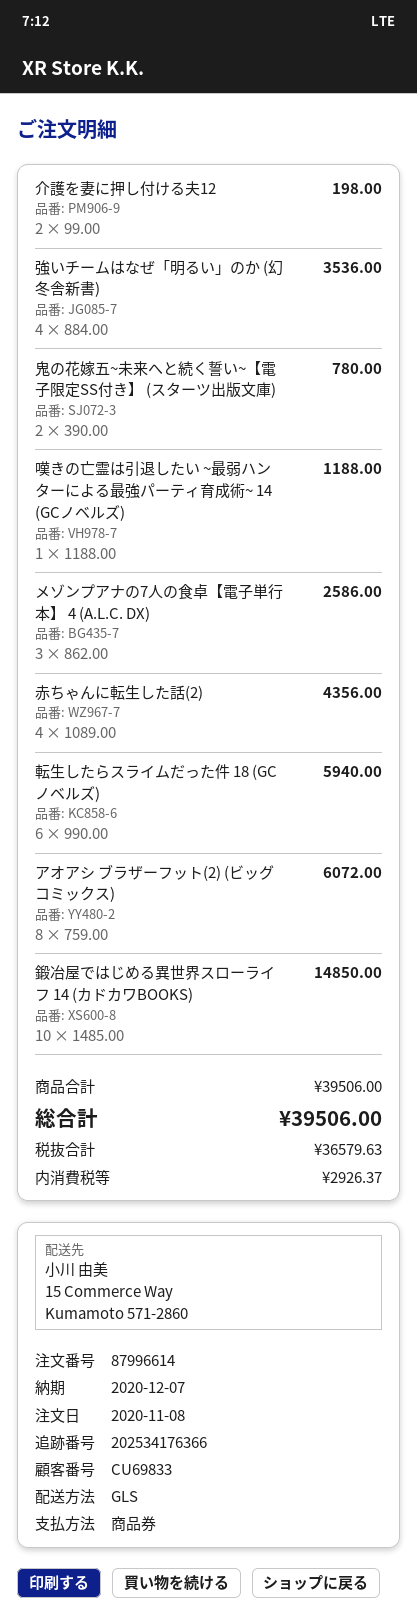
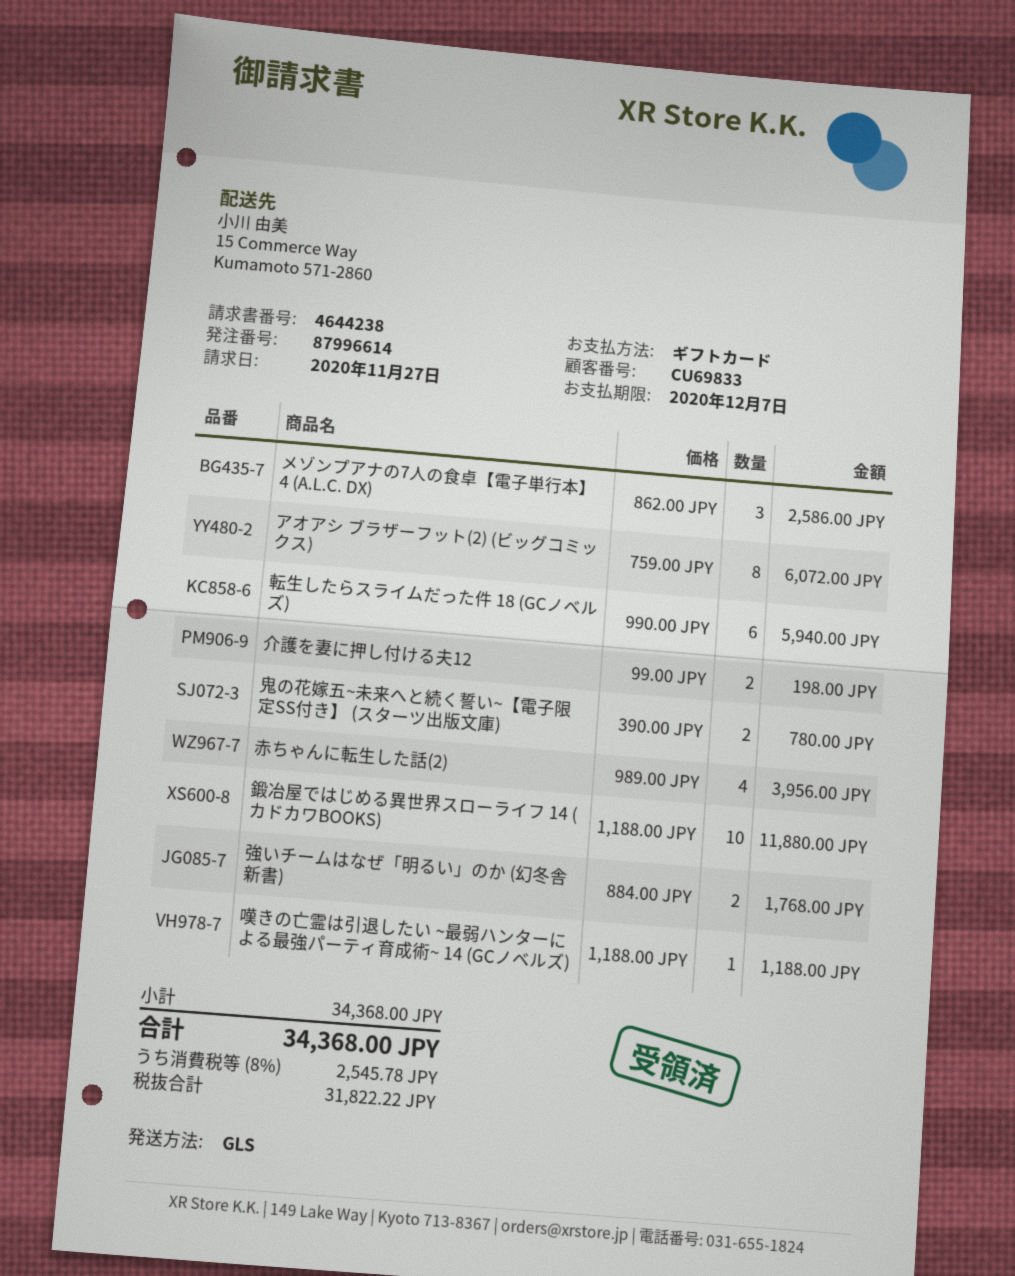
強いチームはなぜ「明るい」のか (幻冬舎新書): 4 x 884.00 = 3536.00 -> 2 x 884.00 = 1768.00
赤ちゃんに転生した話(2): 4 x 1089.00 = 4356.00 -> 4 x 989.00 = 3956.00
鍛冶屋ではじめる異世界スローライフ 14 (カドカワBOOKS): 10 x 1485.00 = 14850.00 -> 10 x 1188.00 = 11880.00
subtotal: 39506.00 -> 34368.00
net: 36579.63 -> 31822.22
tax: 2926.37 -> 2545.78
total: 39506.00 -> 34368.00

